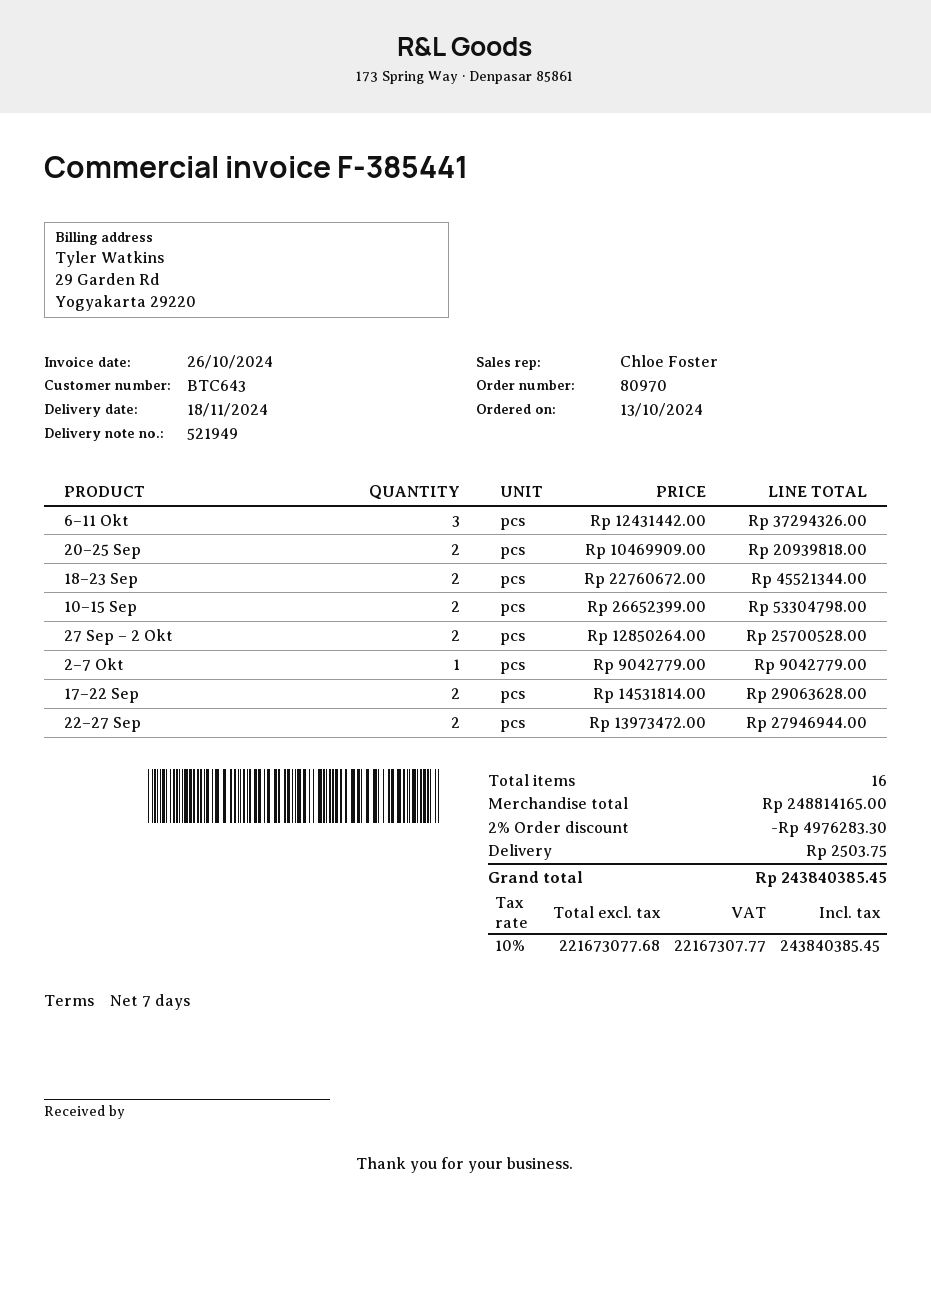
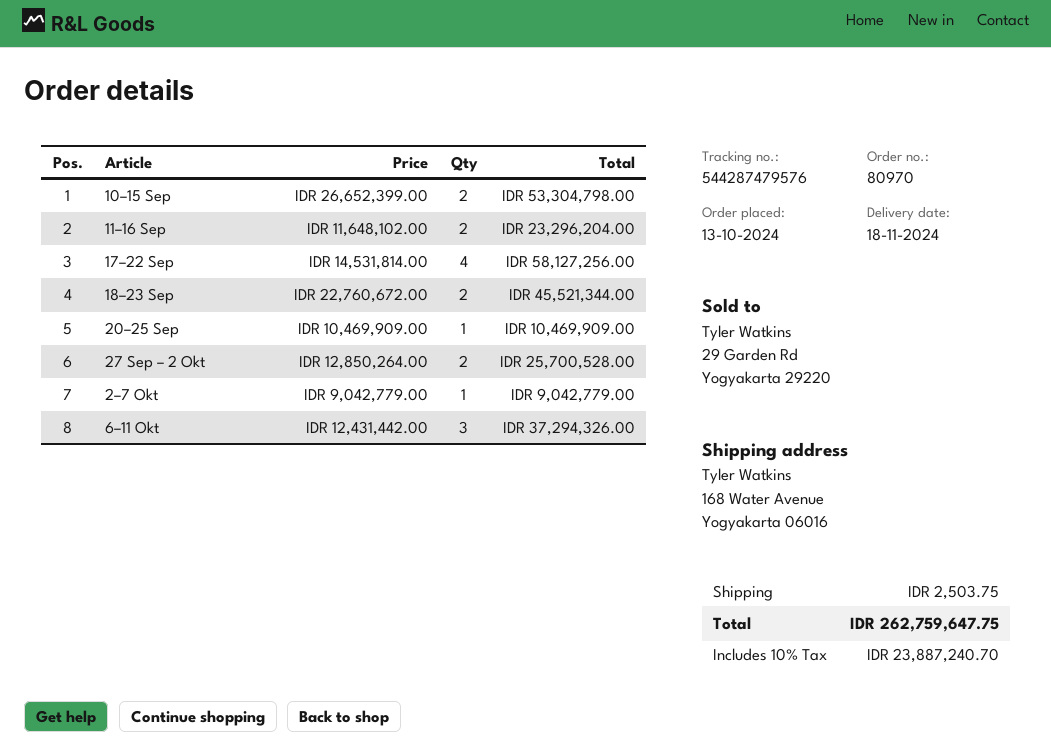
20–25 Sep: 2 x 10469909.00 = 20939818.00 -> 1 x 10469909.00 = 10469909.00
17–22 Sep: 2 x 14531814.00 = 29063628.00 -> 4 x 14531814.00 = 58127256.00
22–27 Sep: 2 x 13973472.00 = 27946944.00 -> none
11–16 Sep: none -> 2 x 11648102.00 = 23296204.00
discount: 2% = 4976283.30 -> none
tax: 10% = 22167307.77 -> 10% = 23887240.70
total: 243840385.45 -> 262759647.75

